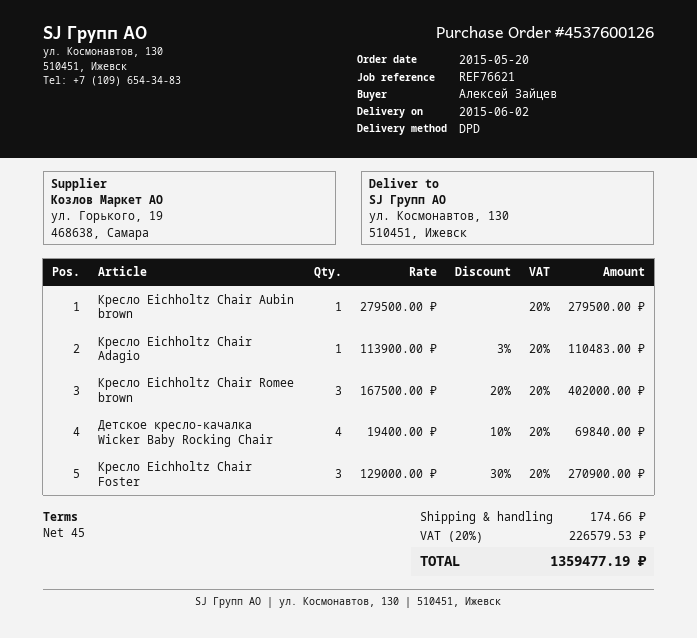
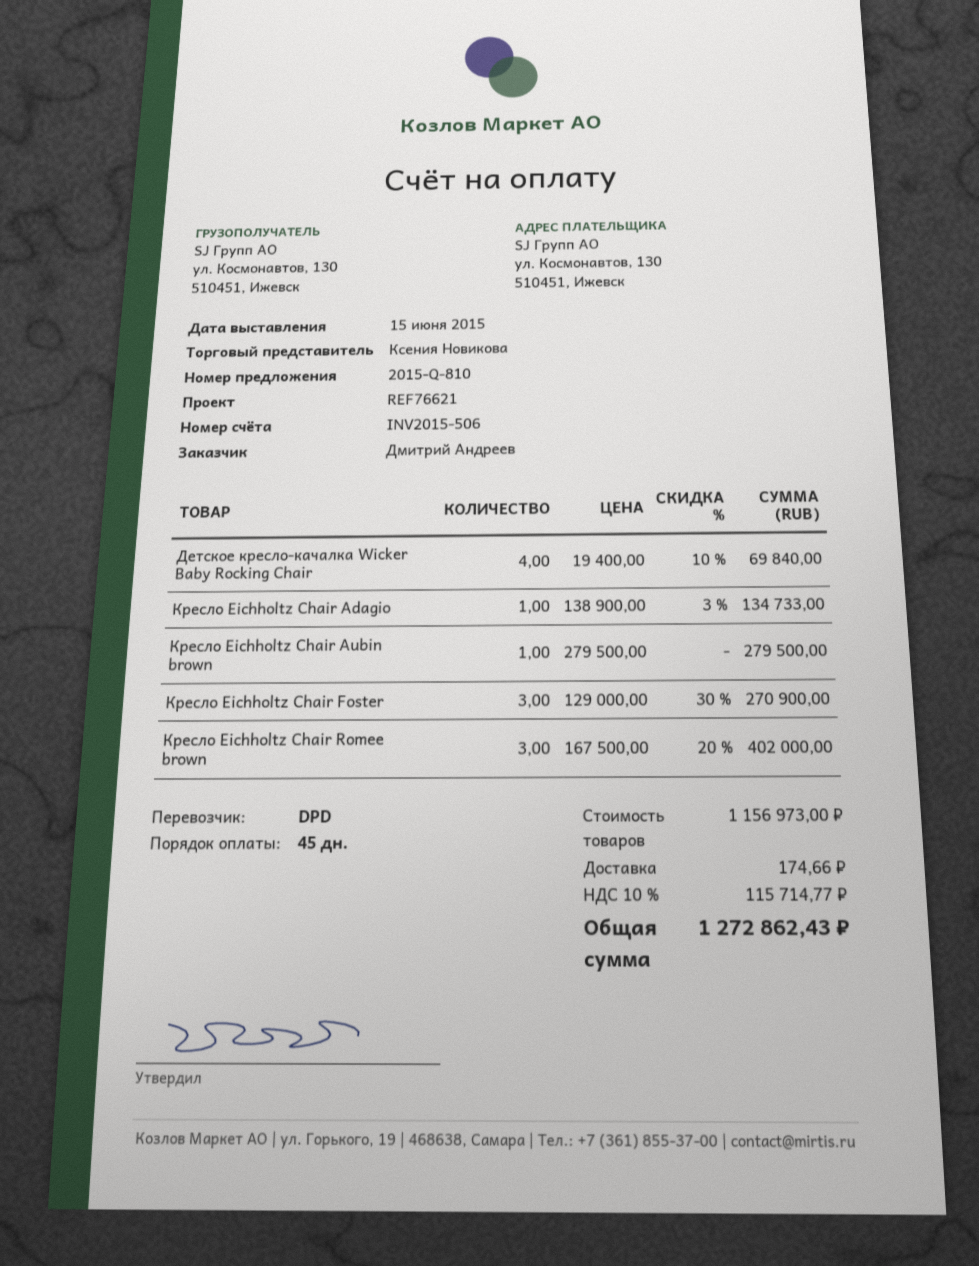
ordered by: Алексей Зайцев -> Дмитрий Андреев
Кресло Eichholtz Chair Adagio: 1 x 113900.00 - 3% = 110483.00 -> 1 x 138900.00 - 3% = 134733.00
tax: 20% = 226579.53 -> 10% = 115714.77
total: 1359477.19 -> 1272862.43

